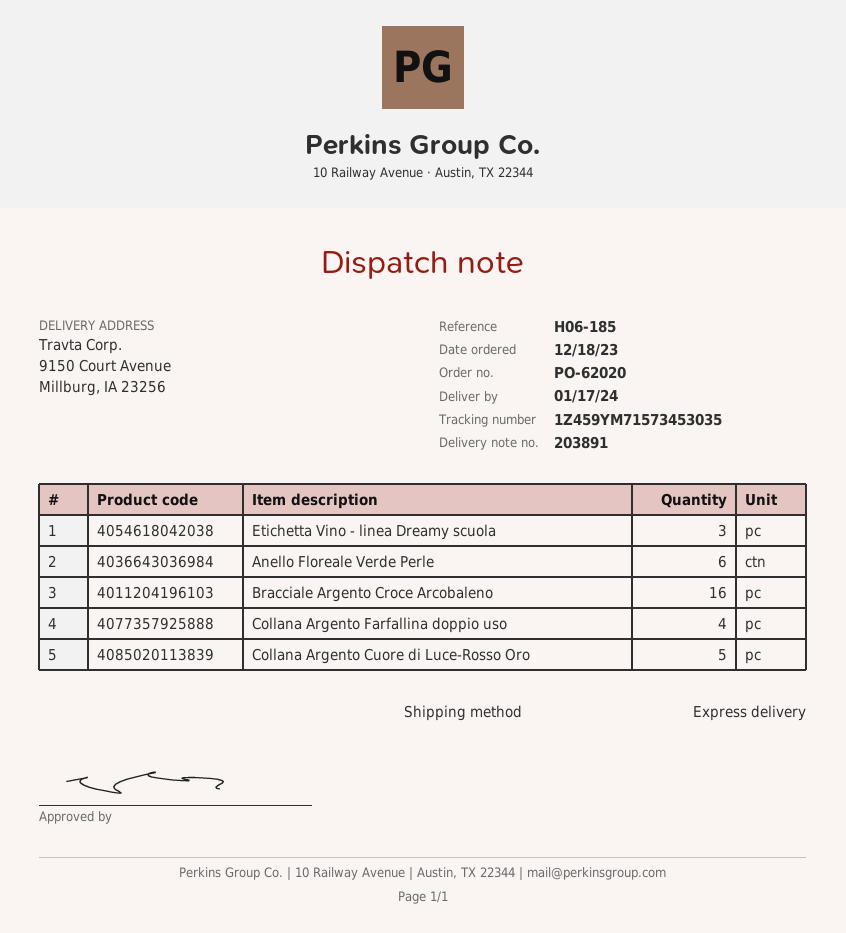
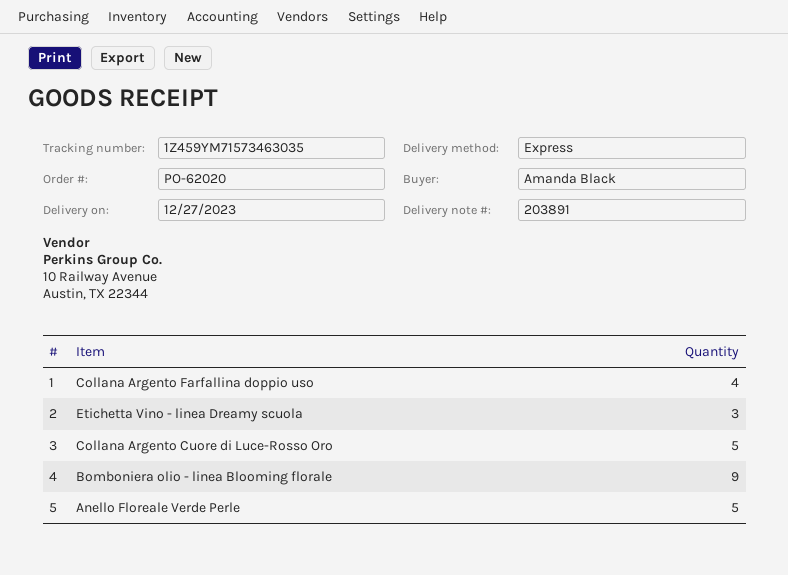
delivery date: 2024-01-17 -> 2023-12-27
tracking number: 1Z459YM71573453035 -> 1Z459YM71573463035
Anello Floreale Verde Perle: 6 -> 5
Bracciale Argento Croce Arcobaleno: 16 -> none
Bomboniera olio - linea Blooming florale: none -> 9

